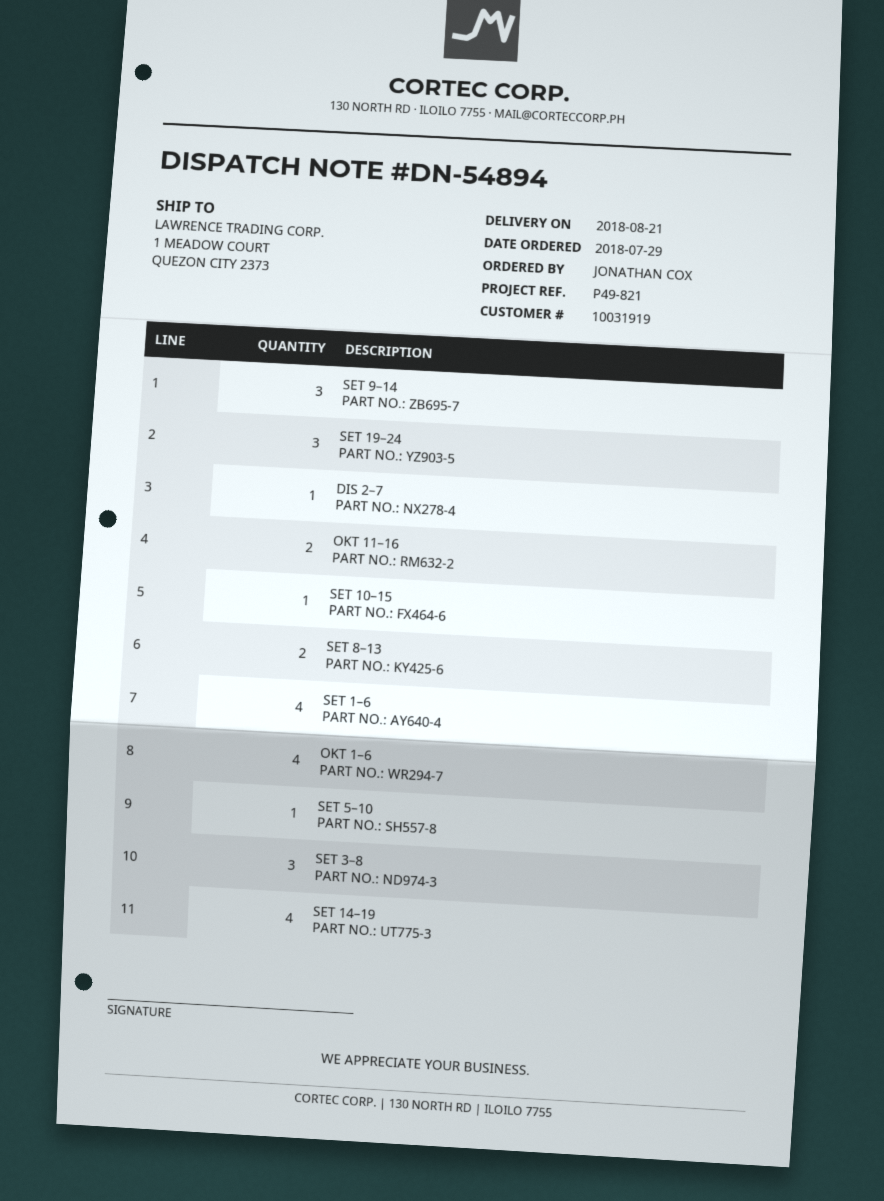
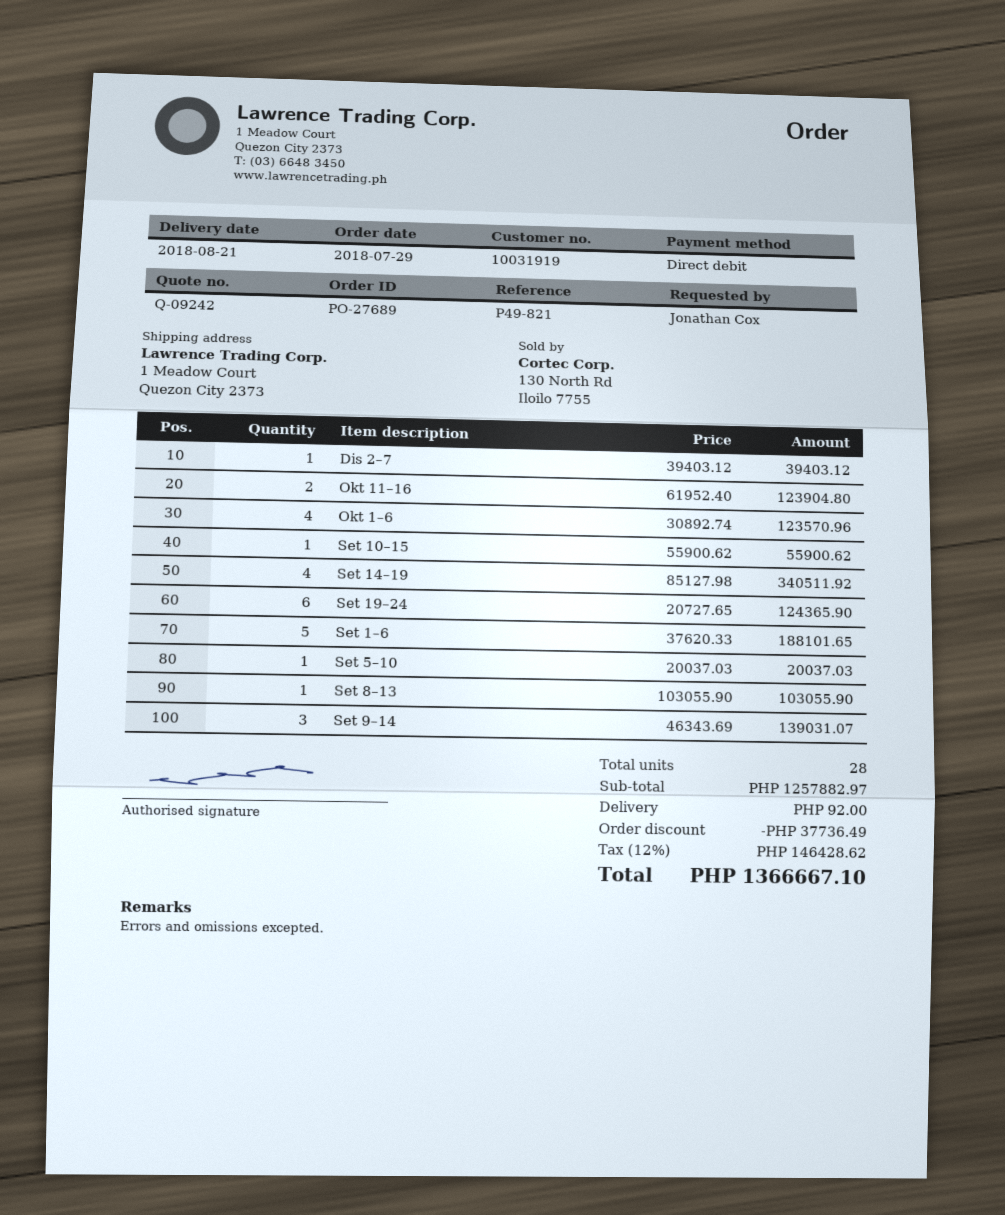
SET 19–24: 3 -> 6
SET 8–13: 2 -> 1
SET 1–6: 4 -> 5
SET 3–8: 3 -> none

